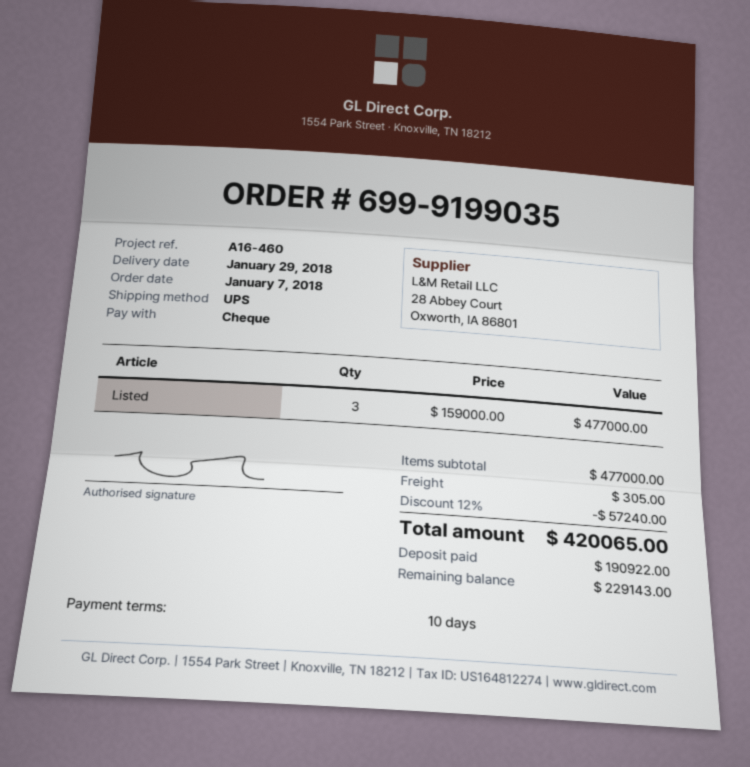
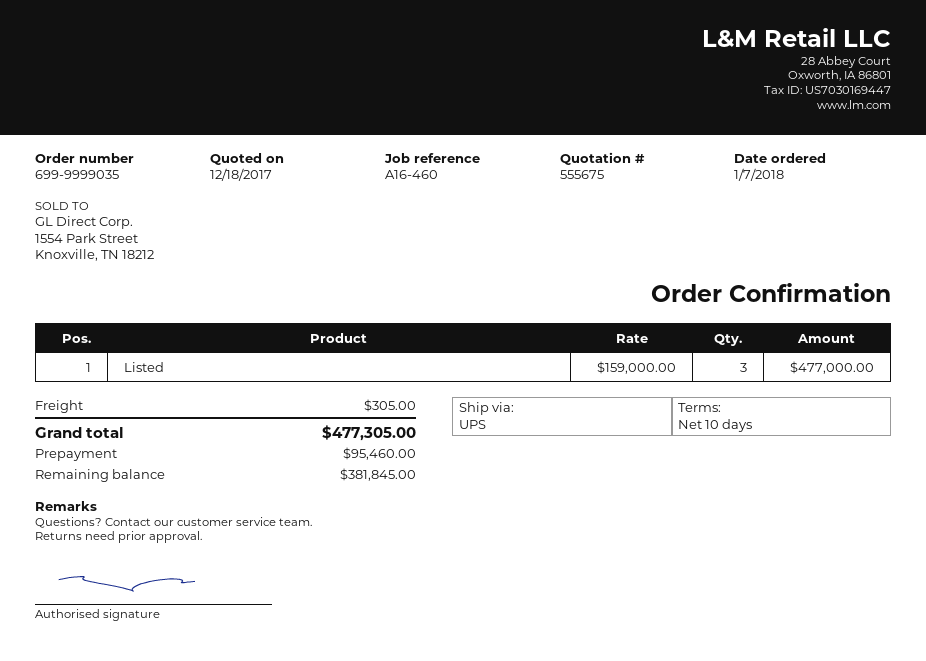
order number: 699-9199035 -> 699-9999035
discount: 12% = 57240.00 -> none
total: 420065.00 -> 477305.00
deposit: 190922.00 -> 95460.00
balance: 229143.00 -> 381845.00

